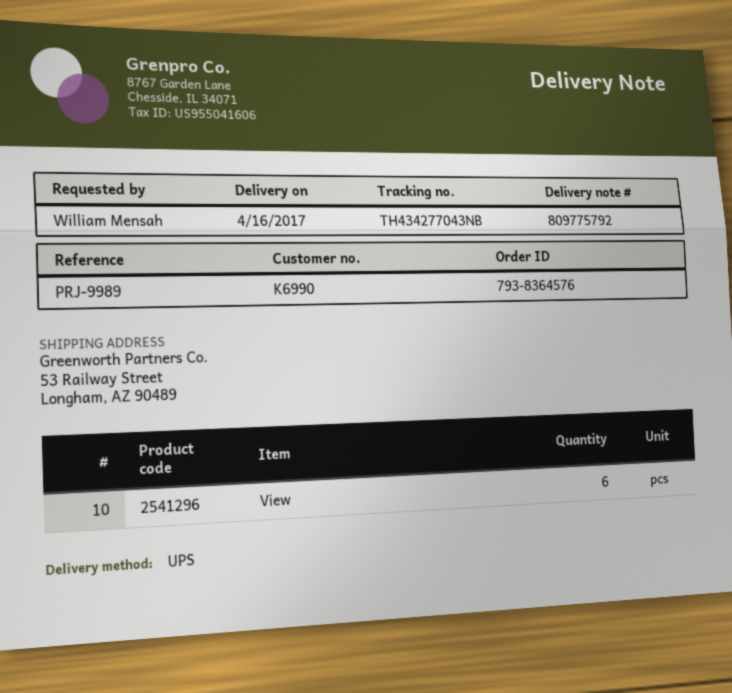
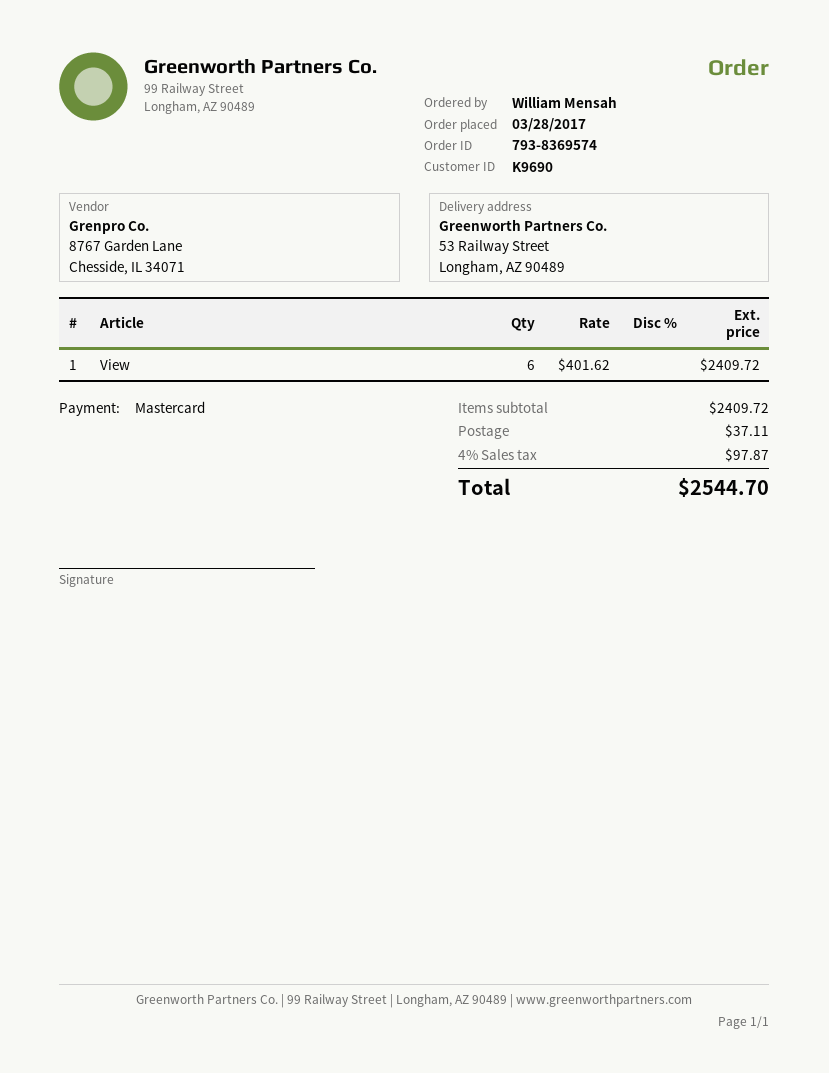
order number: 793-8364576 -> 793-8369574
customer number: K6990 -> K9690

